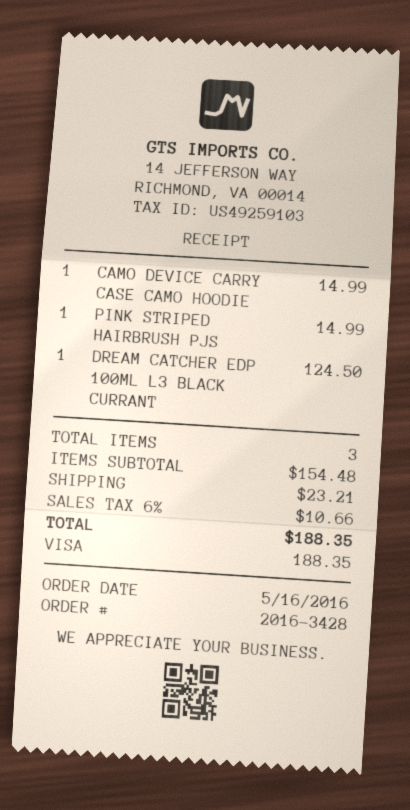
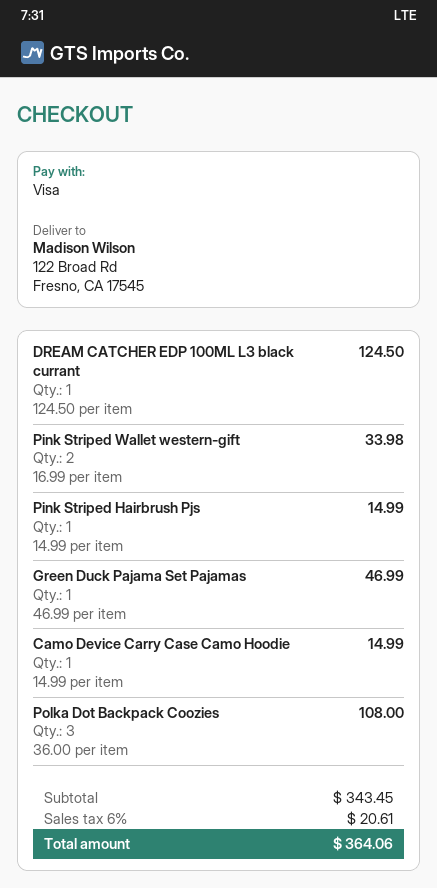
Pink Striped Wallet western-gift: none -> 2 x 16.99 = 33.98
Green Duck Pajama Set Pajamas: none -> 1 x 46.99 = 46.99
Polka Dot Backpack Coozies: none -> 3 x 36.00 = 108.00
subtotal: 154.48 -> 343.45
shipping: 23.21 -> none
tax: 6% = 10.66 -> 6% = 20.61
total: 188.35 -> 364.06

